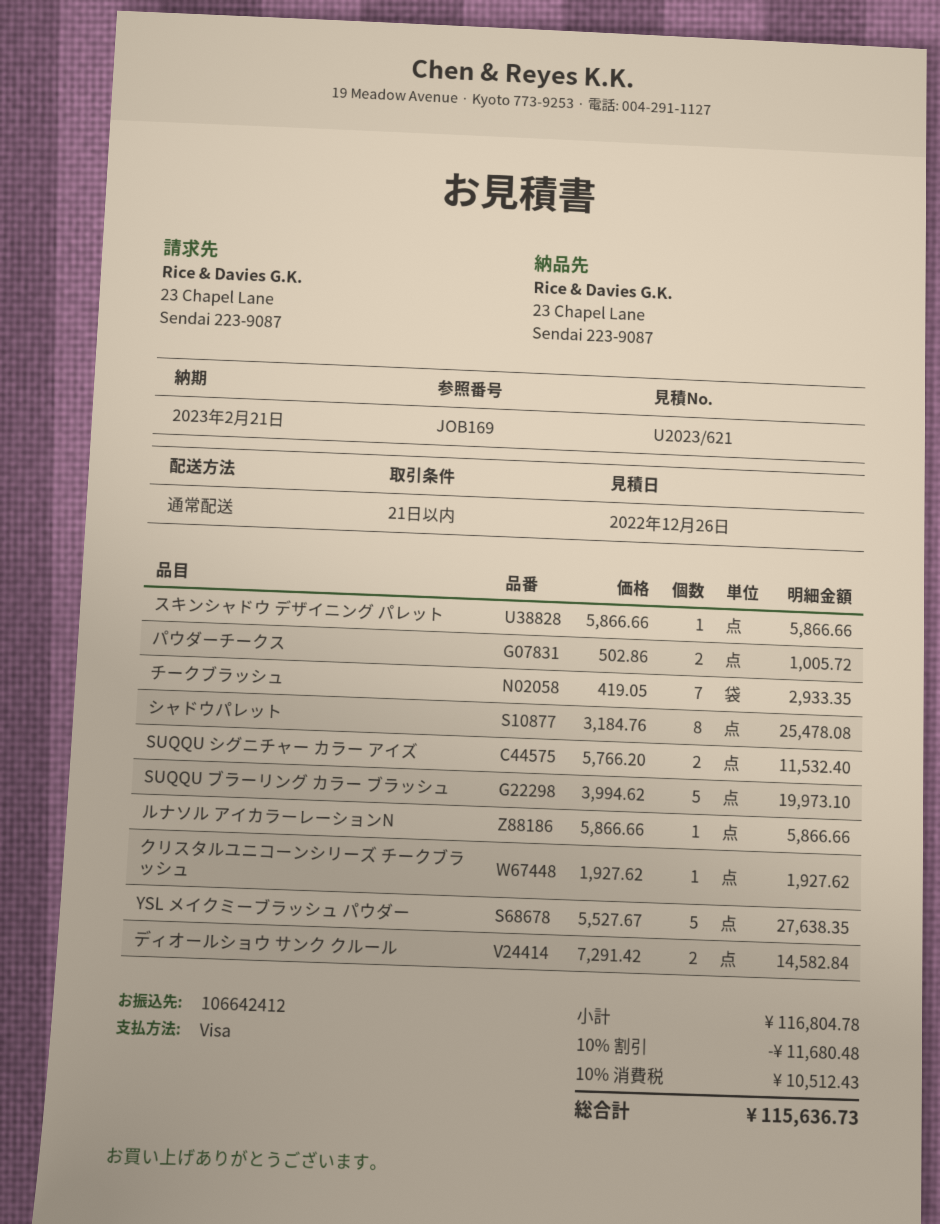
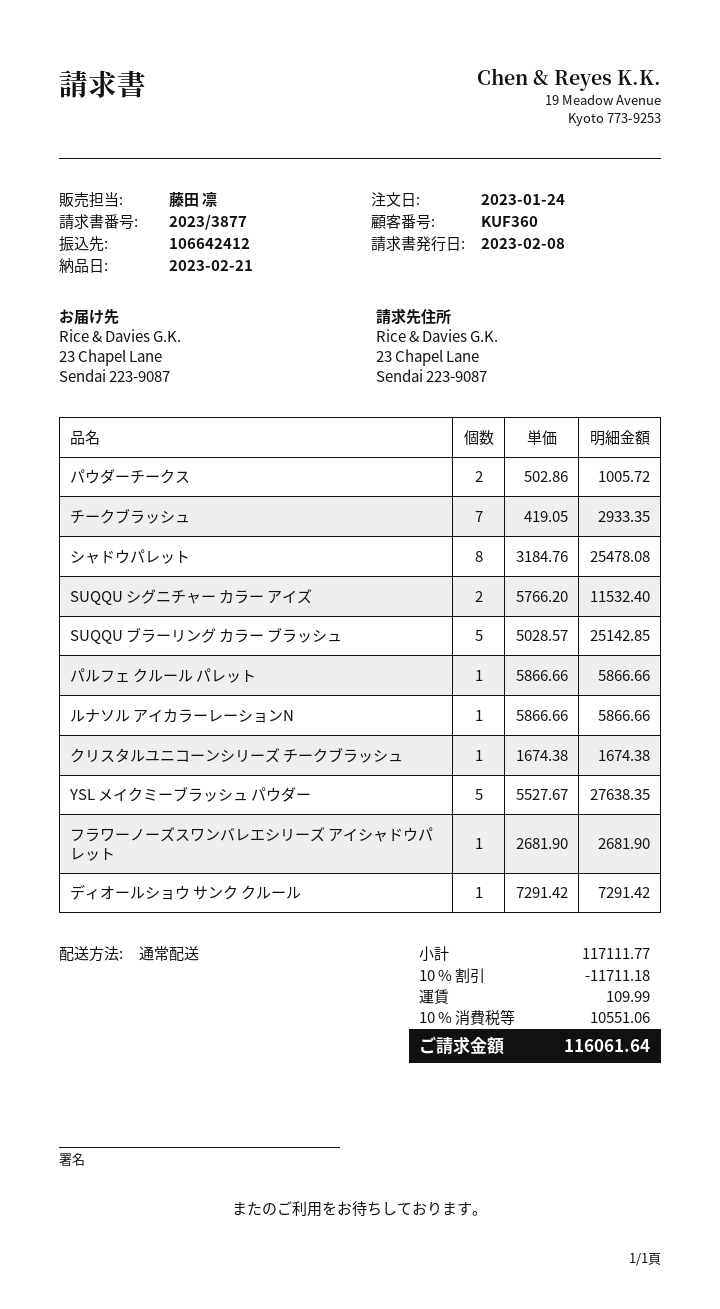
スキンシャドウ デザイニング パレット: 1 x 5866.66 = 5866.66 -> none
SUQQU ブラーリング カラー ブラッシュ: 5 x 3994.62 = 19973.10 -> 5 x 5028.57 = 25142.85
クリスタルユニコーンシリーズ チークブラッシュ: 1 x 1927.62 = 1927.62 -> 1 x 1674.38 = 1674.38
ディオールショウ サンク クルール: 2 x 7291.42 = 14582.84 -> 1 x 7291.42 = 7291.42
パルフェ クルール パレット: none -> 1 x 5866.66 = 5866.66
フラワーノーズスワンバレエシリーズ アイシャドウパレット: none -> 1 x 2681.90 = 2681.90
subtotal: 116804.78 -> 117111.77
discount: 10% = 11680.48 -> 10% = 11711.18
shipping: none -> 109.99
tax: 10% = 10512.43 -> 10% = 10551.06
total: 115636.73 -> 116061.64

